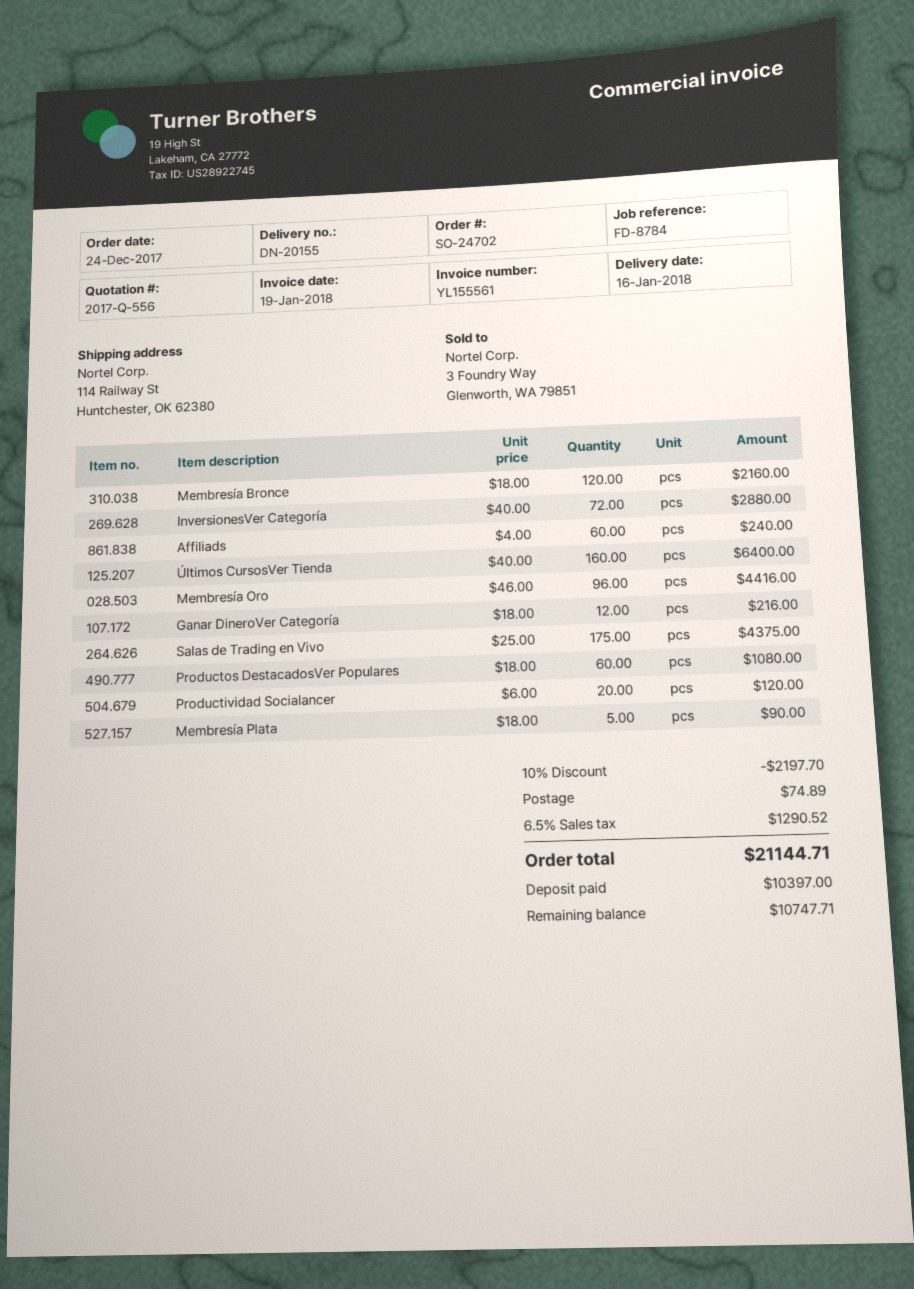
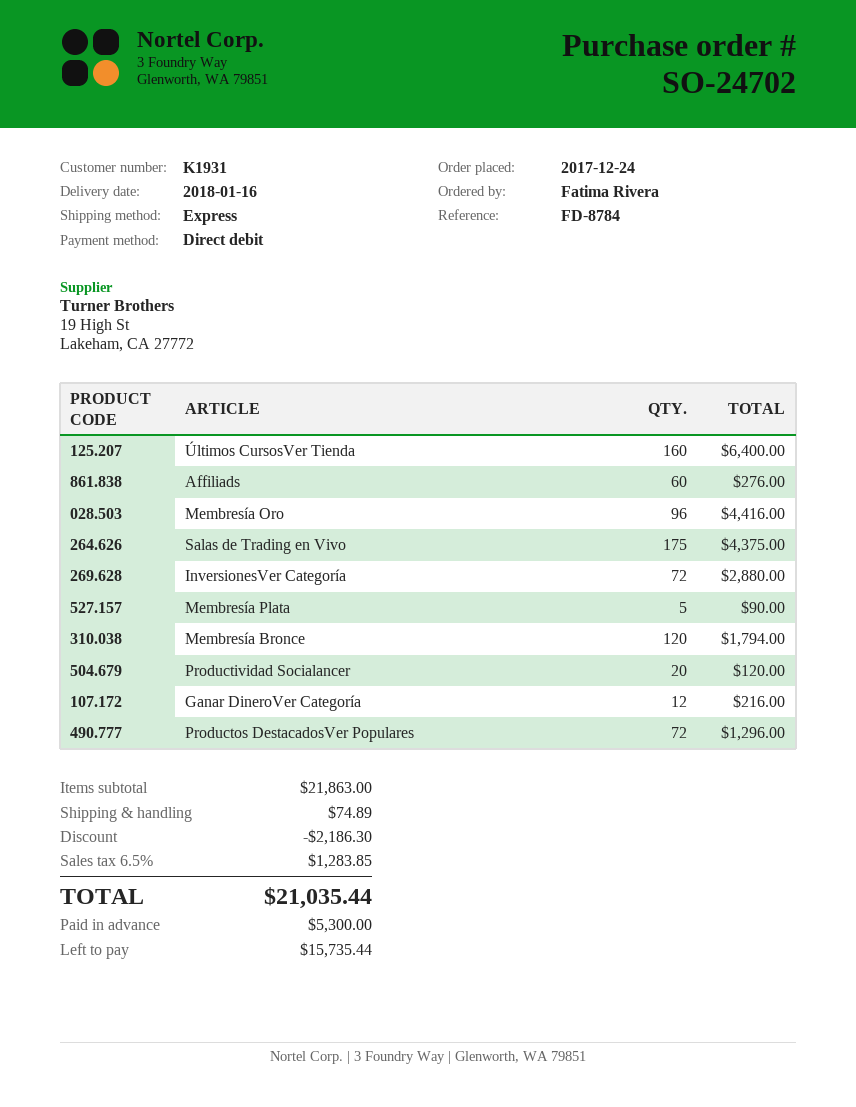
Membresía Bronce: 120 for 2160.00 -> 120 for 1794.00
Affiliads: 60 for 240.00 -> 60 for 276.00
Productos DestacadosVer Populares: 60 for 1080.00 -> 72 for 1296.00
discount: 2197.70 -> 2186.30
tax: 6.5% = 1290.52 -> 6.5% = 1283.85
total: 21144.71 -> 21035.44
deposit: 10397.00 -> 5300.00
balance: 10747.71 -> 15735.44

